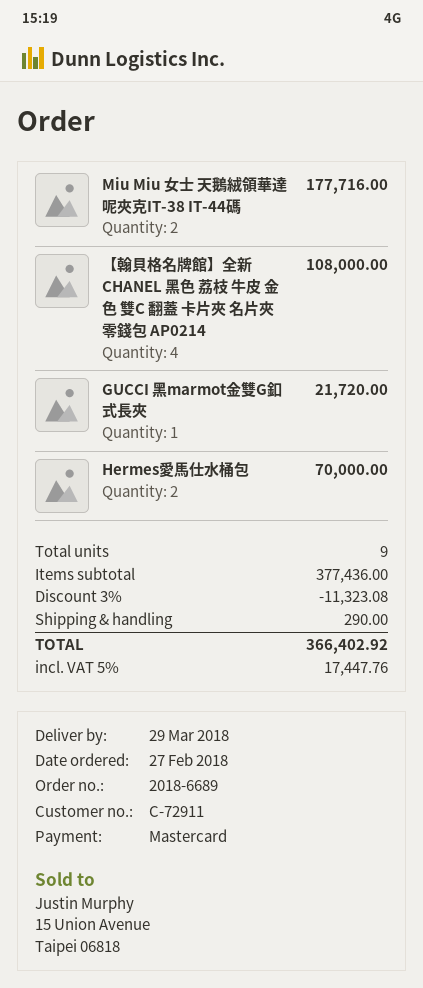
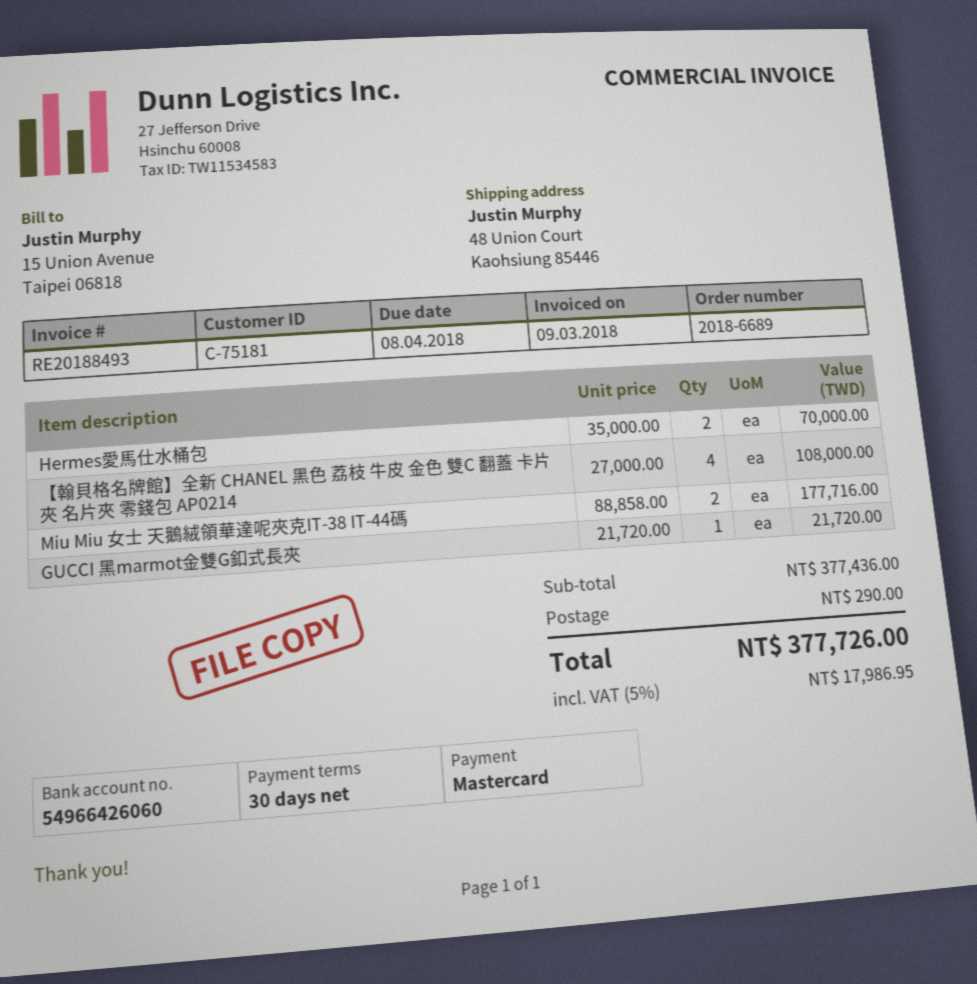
customer number: C-72911 -> C-75181
discount: 3% = 11323.08 -> none
tax: 5% = 17447.76 -> 5% = 17986.95
total: 366402.92 -> 377726.00

